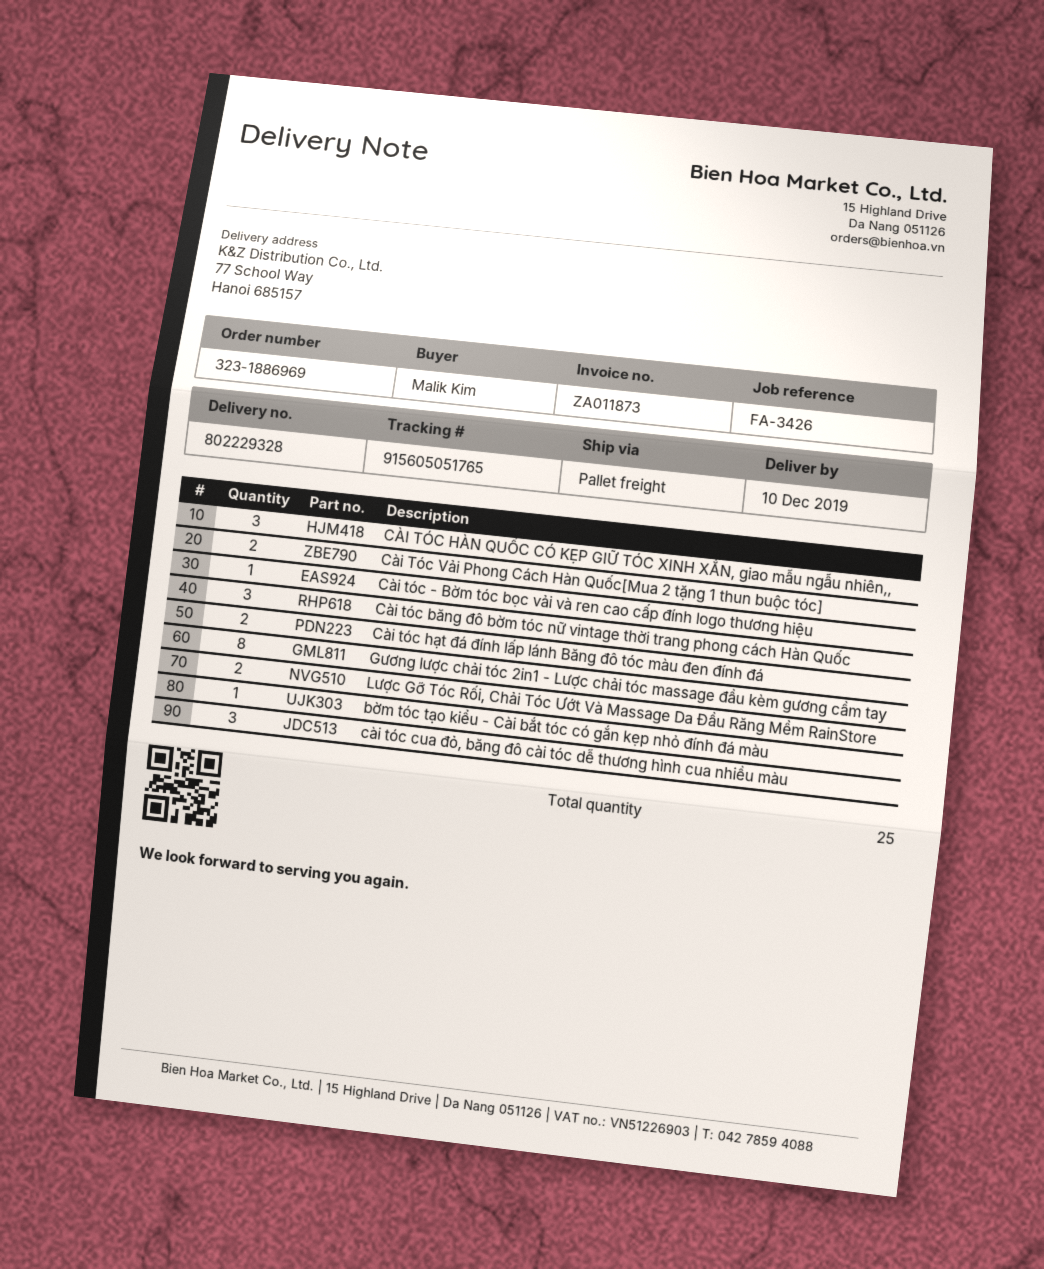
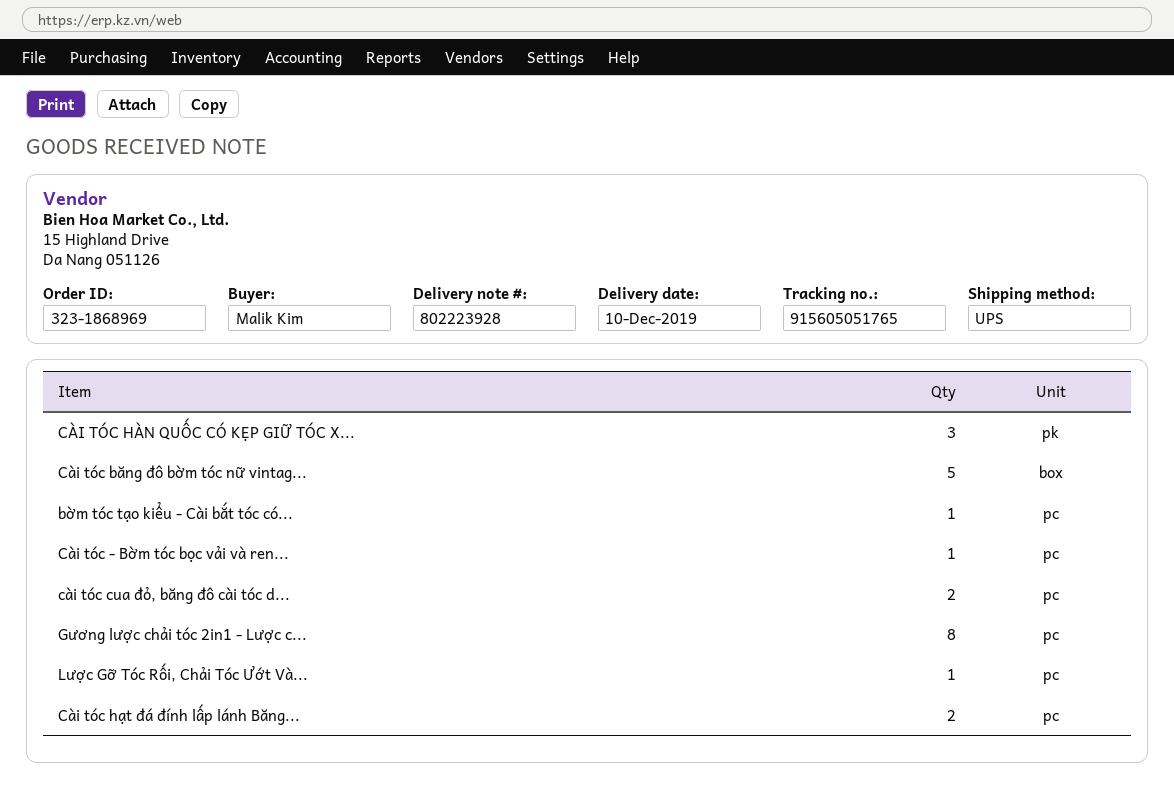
order number: 323-1886969 -> 323-1868969
delivery note number: 802229328 -> 802223928
shipping method: pallet freight -> UPS
Cài Tóc Vải Phong Cách Hàn Quốc[Mua 2 tặng 1 thun buộc tóc]: 2 -> none
Cài tóc băng đô bờm tóc nữ vintage thời trang phong cách Hàn Quốc: 3 -> 5
Lược Gỡ Tóc Rối, Chải Tóc Ướt Và Massage Da Đầu Răng Mềm RainStore: 2 -> 1
cài tóc cua đỏ, băng đô cài tóc dễ thương hình cua nhiều màu: 3 -> 2

